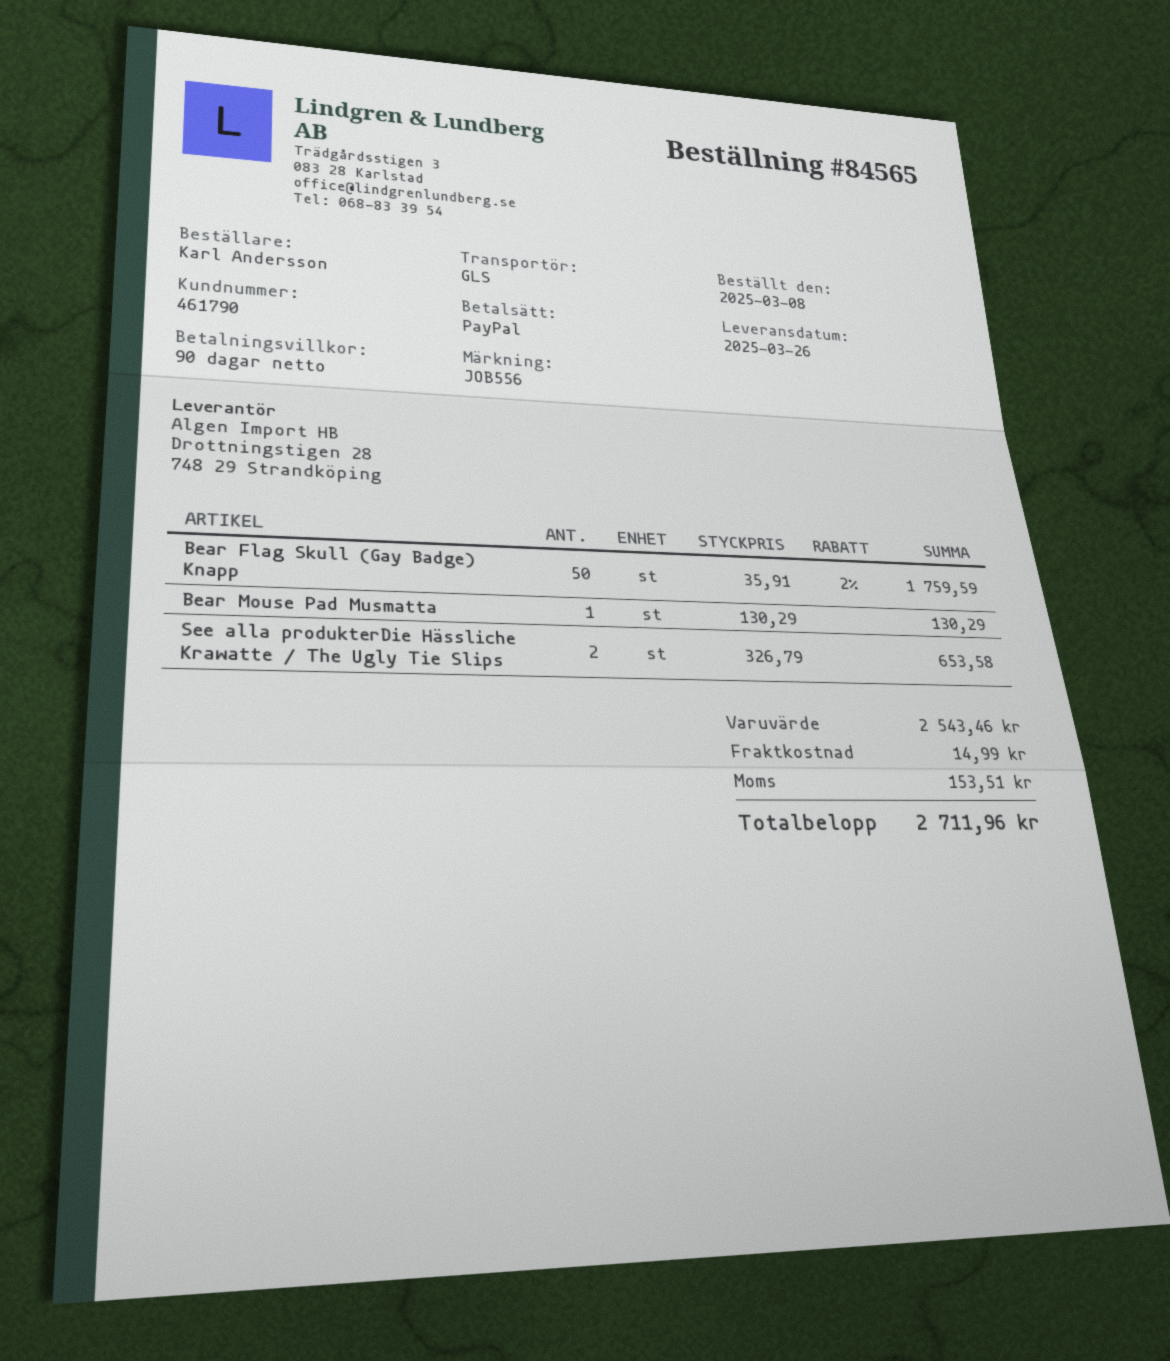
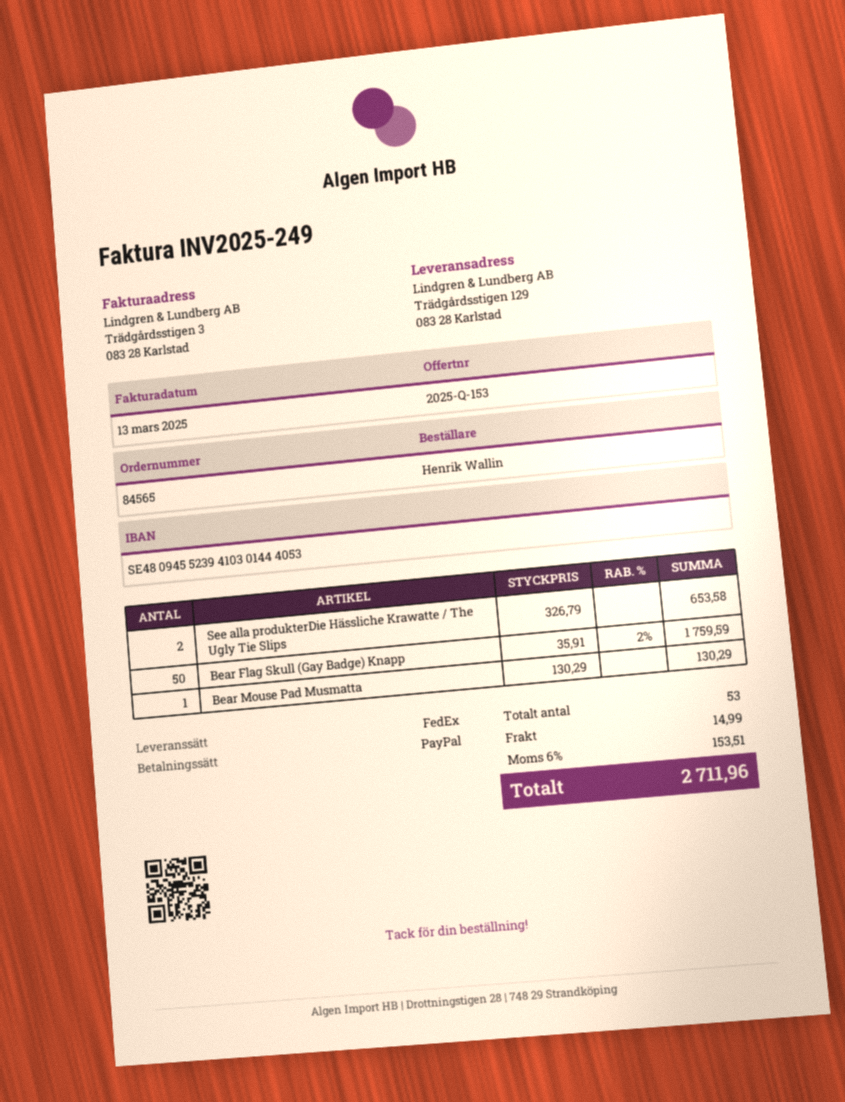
ordered by: Karl Andersson -> Henrik Wallin
shipping method: GLS -> FedEx

